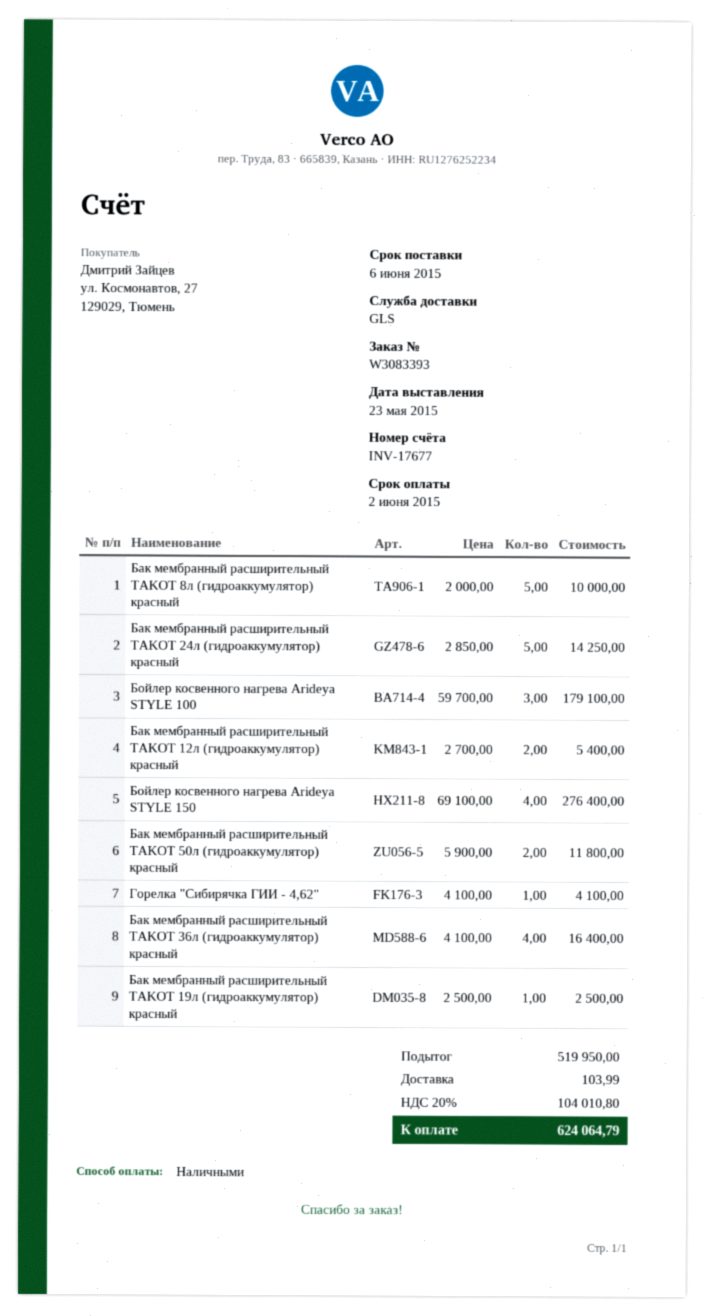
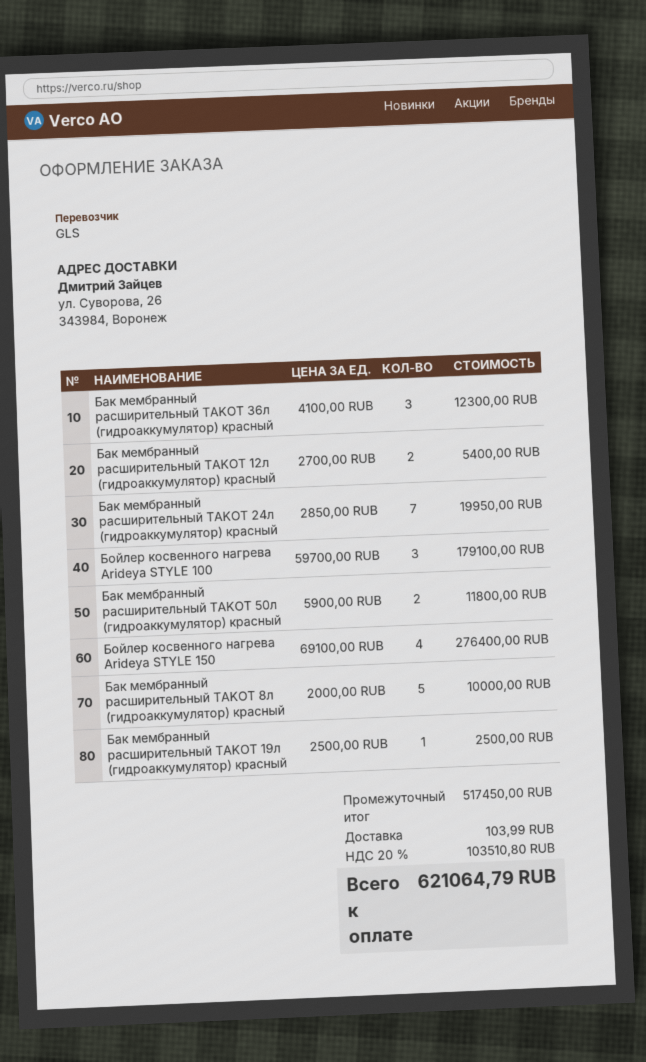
Бак мембранный расширительный TAKOT 24л (гидроаккумулятор) красный: 5 x 2850.00 = 14250.00 -> 7 x 2850.00 = 19950.00
Горелка "Сибирячка ГИИ - 4,62": 1 x 4100.00 = 4100.00 -> none
Бак мембранный расширительный TAKOT 36л (гидроаккумулятор) красный: 4 x 4100.00 = 16400.00 -> 3 x 4100.00 = 12300.00
subtotal: 519950.00 -> 517450.00
tax: 20% = 104010.80 -> 20% = 103510.80
total: 624064.79 -> 621064.79

